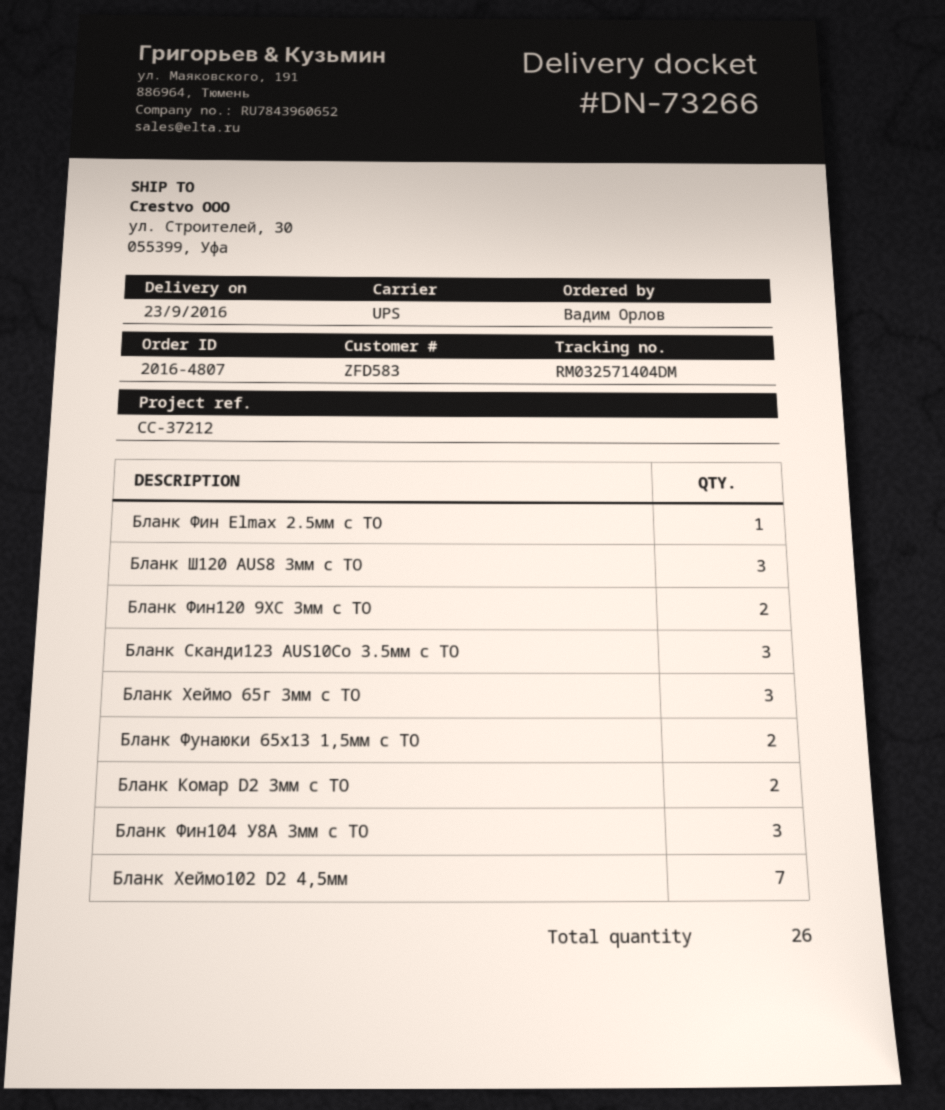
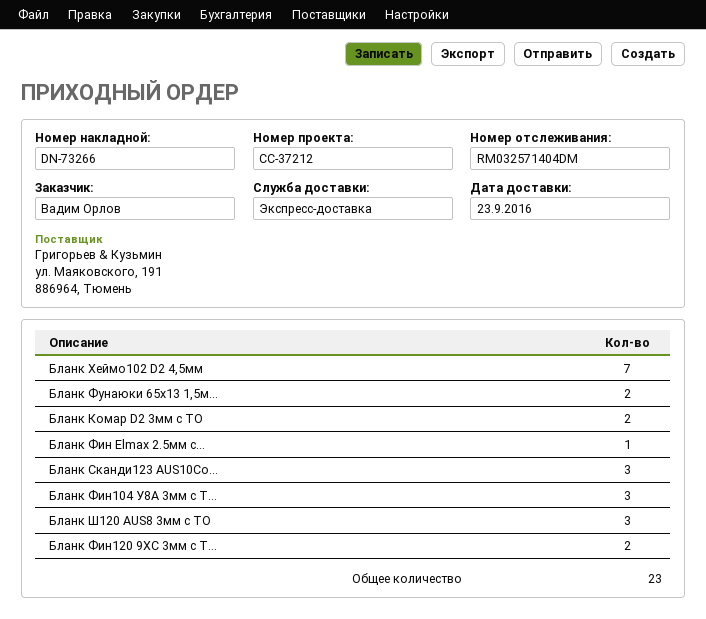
shipping method: UPS -> express
Бланк Хеймо 65г 3мм с ТО: 3 -> none
total quantity: 26 -> 23

